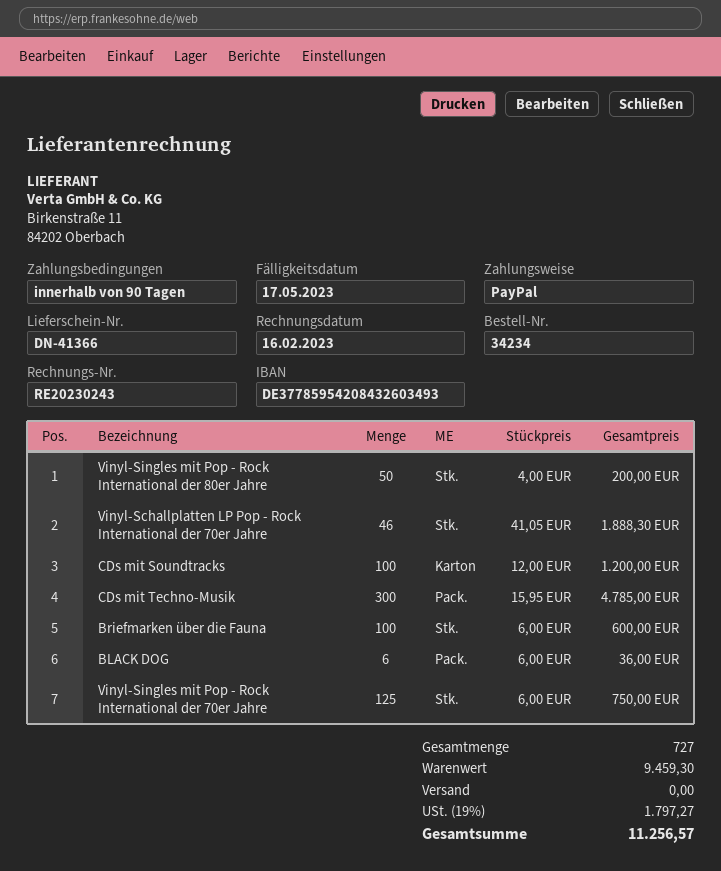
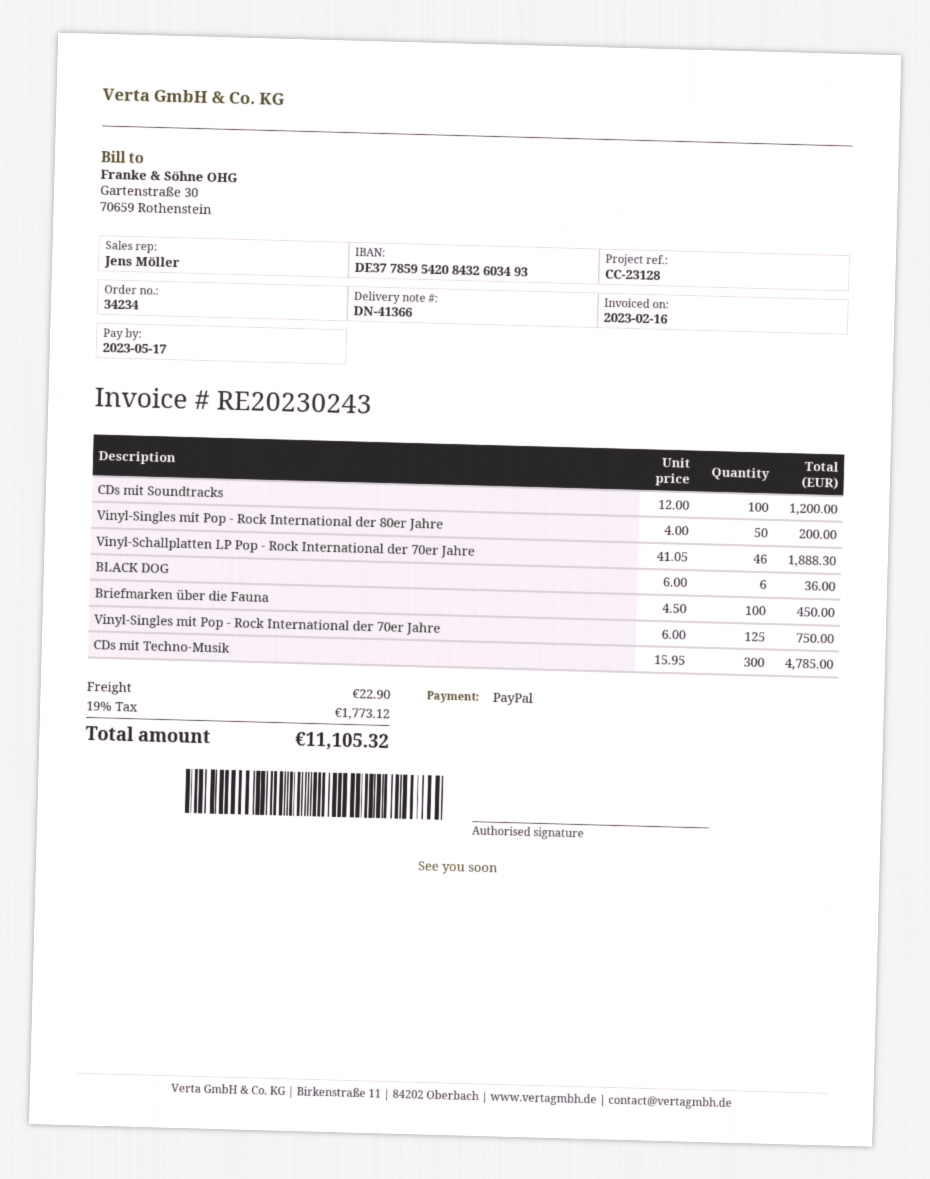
Briefmarken über die Fauna: 100 x 6.00 = 600.00 -> 100 x 4.50 = 450.00
shipping: 0.00 -> 22.90
tax: 19% = 1797.27 -> 19% = 1773.12
total: 11256.57 -> 11105.32

